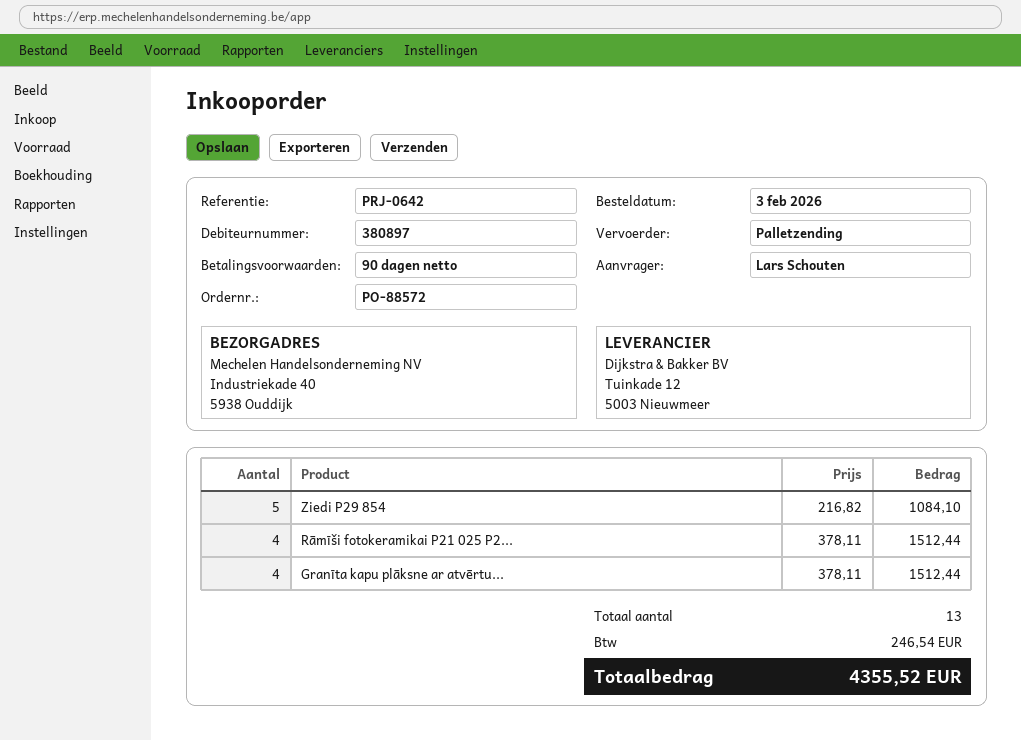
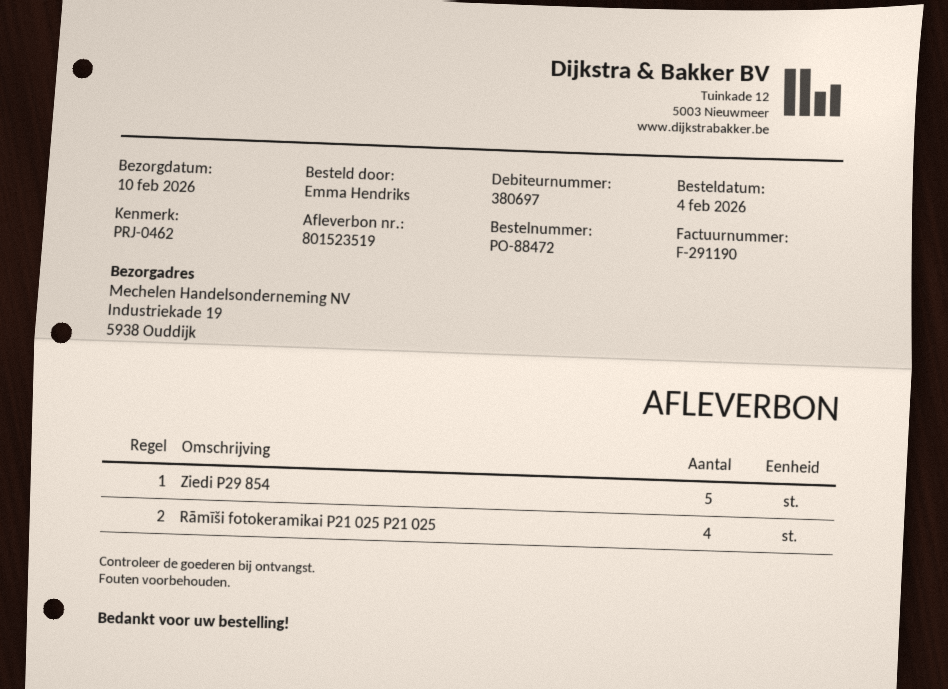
order number: PO-88572 -> PO-88472
order date: 2026-02-03 -> 2026-02-04
customer number: 380897 -> 380697
reference: PRJ-0642 -> PRJ-0462
ordered by: Lars Schouten -> Emma Hendriks
ship to: Industriekade 40, 5938 Ouddijk -> Industriekade 19, 5938 Ouddijk
Granīta kapu plāksne ar atvērtu...: 4 -> none

